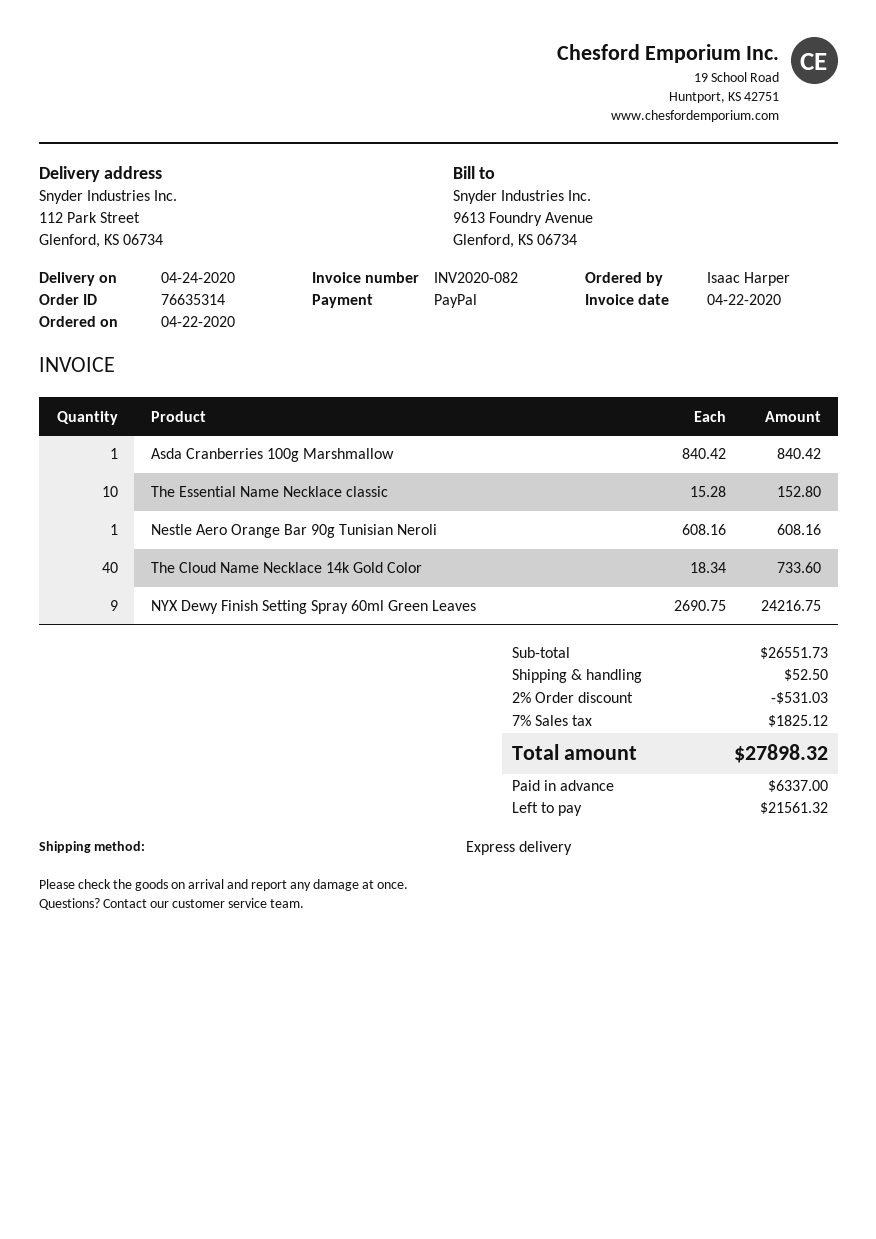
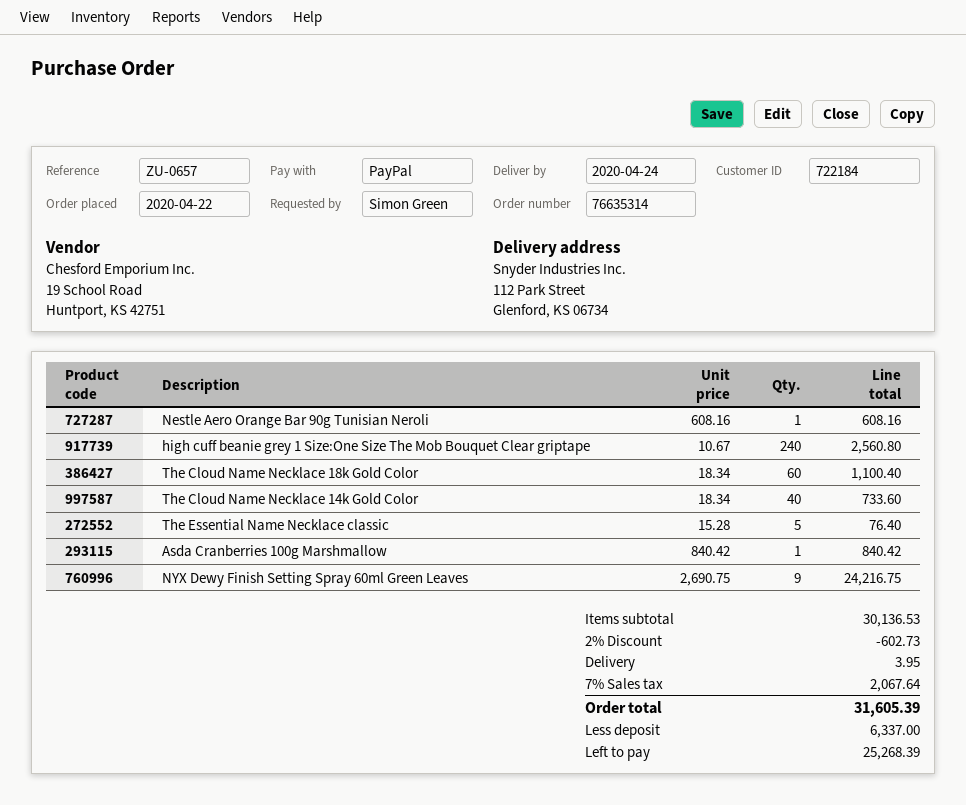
ordered by: Isaac Harper -> Simon Green
The Essential Name Necklace classic: 10 x 15.28 = 152.80 -> 5 x 15.28 = 76.40
high cuff beanie grey 1 Size:One Size The Mob Bouquet Clear griptape: none -> 240 x 10.67 = 2560.80
The Cloud Name Necklace 18k Gold Color: none -> 60 x 18.34 = 1100.40
subtotal: 26551.73 -> 30136.53
discount: 2% = 531.03 -> 2% = 602.73
shipping: 52.50 -> 3.95
tax: 7% = 1825.12 -> 7% = 2067.64
total: 27898.32 -> 31605.39
balance: 21561.32 -> 25268.39

